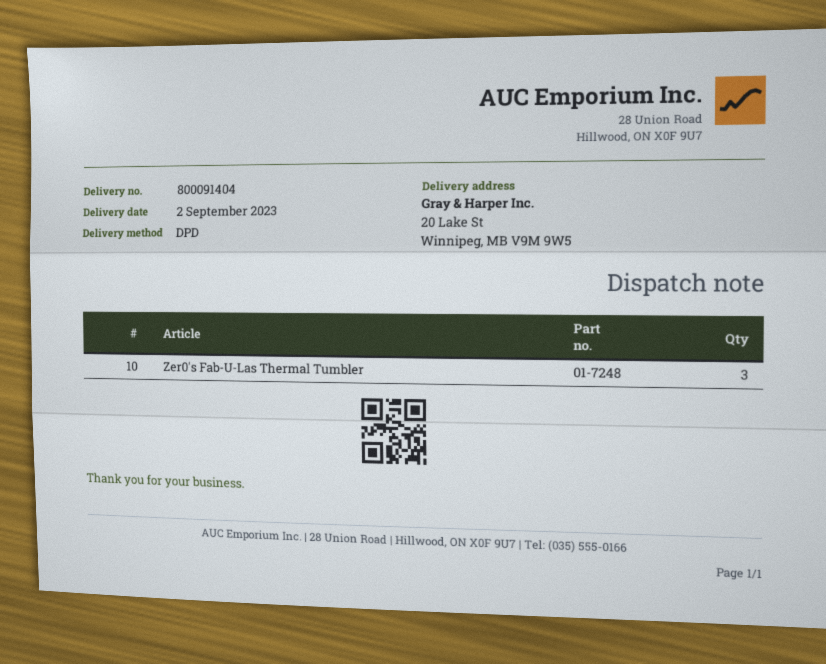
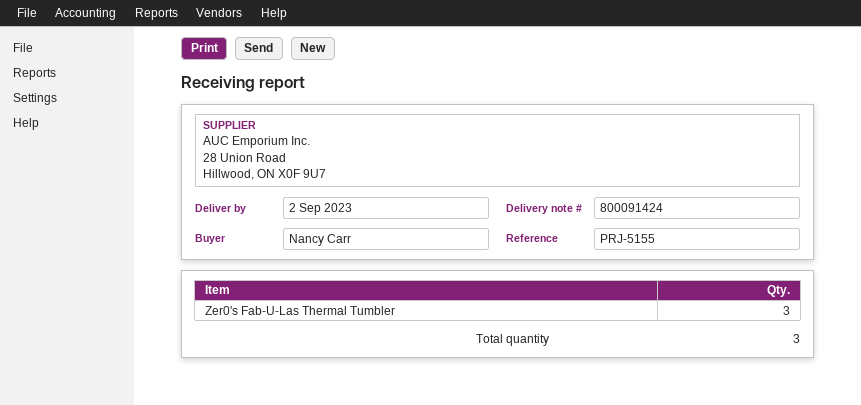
delivery note number: 800091404 -> 800091424

